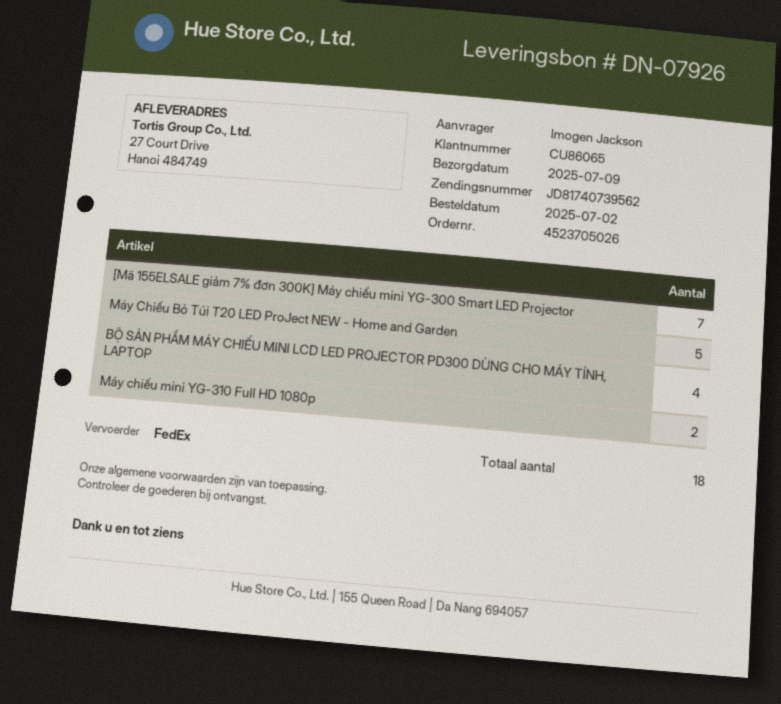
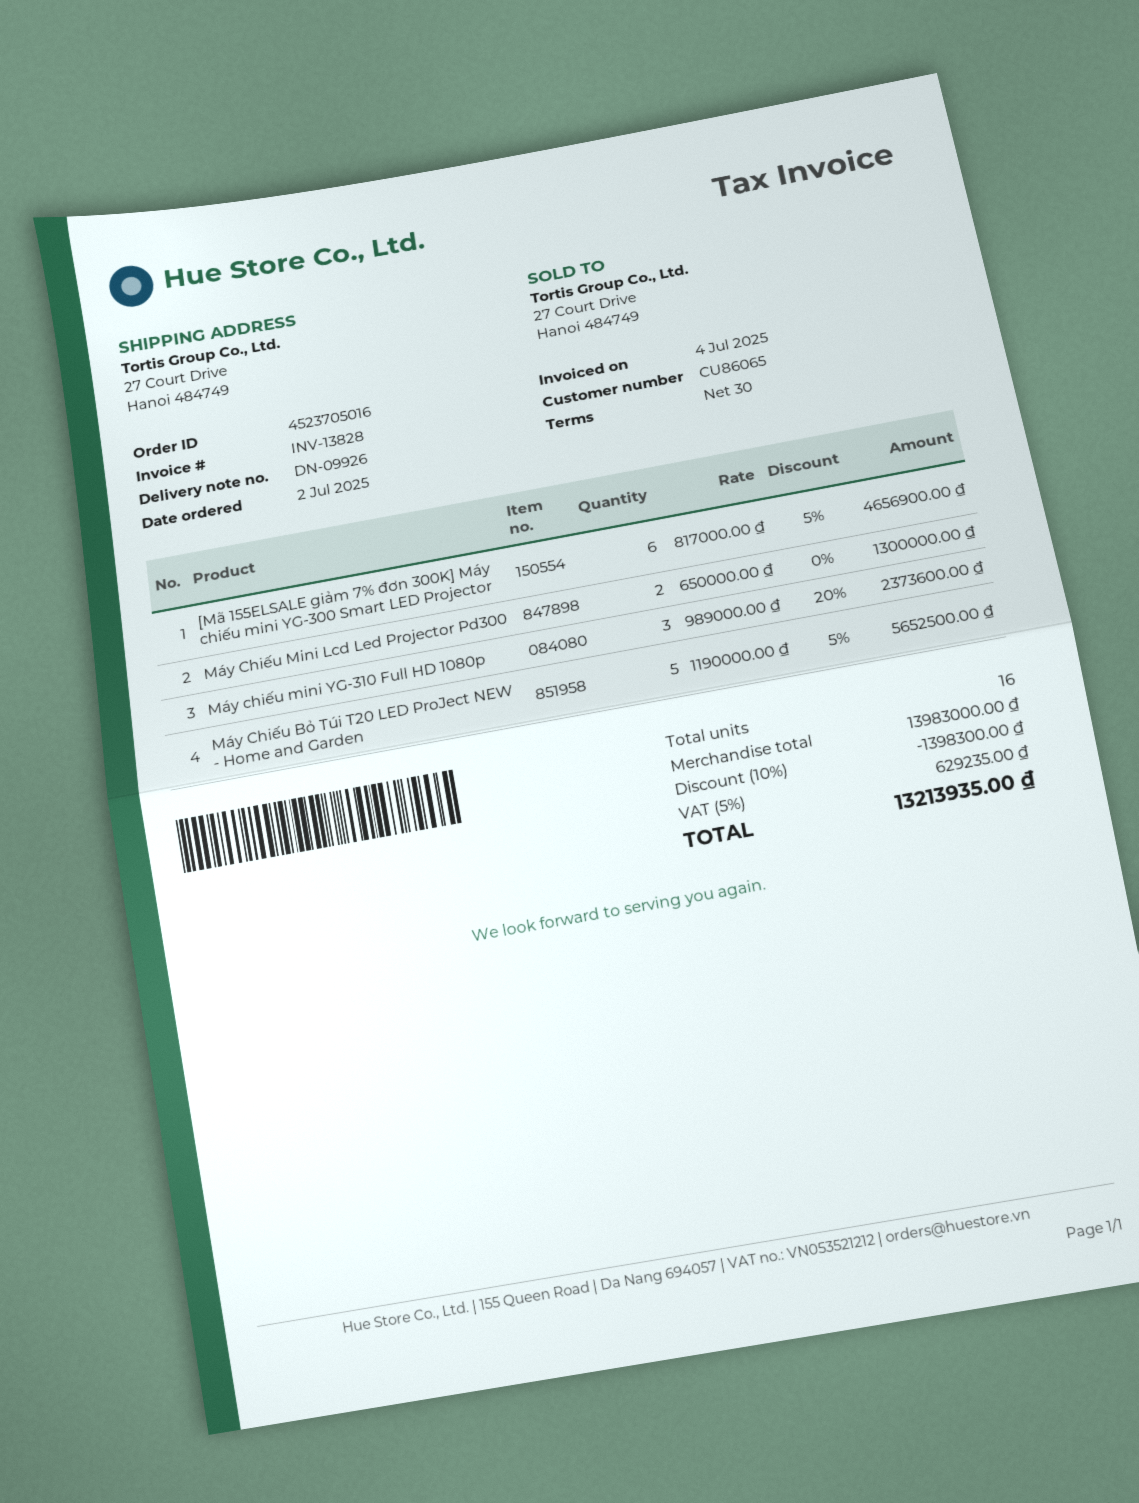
order number: 4523705026 -> 4523705016
delivery note number: DN-07926 -> DN-09926
[Mã 155ELSALE giảm 7% đơn 300K] Máy chiếu mini YG-300 Smart LED Projector: 7 -> 6
BỘ SẢN PHẨM MÁY CHIẾU MINI LCD LED PROJECTOR PD300 DÙNG CHO MÁY TÍNH, LAPTOP: 4 -> none
Máy chiếu mini YG-310 Full HD 1080p: 2 -> 3
Máy Chiếu Mini Lcd Led Projector Pd300: none -> 2
total quantity: 18 -> 16

